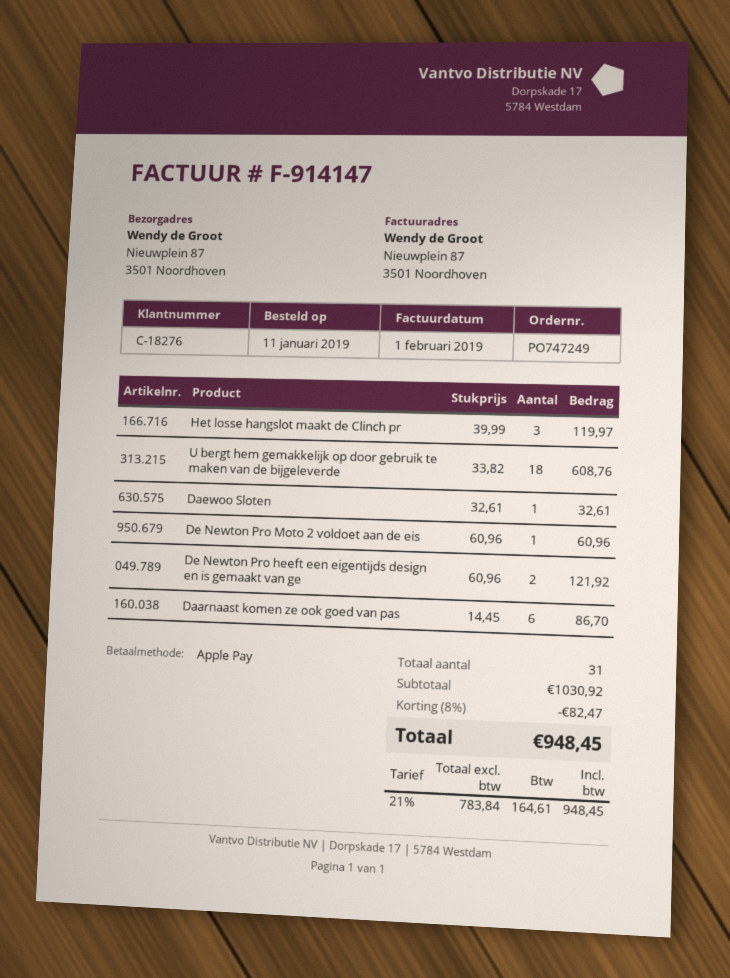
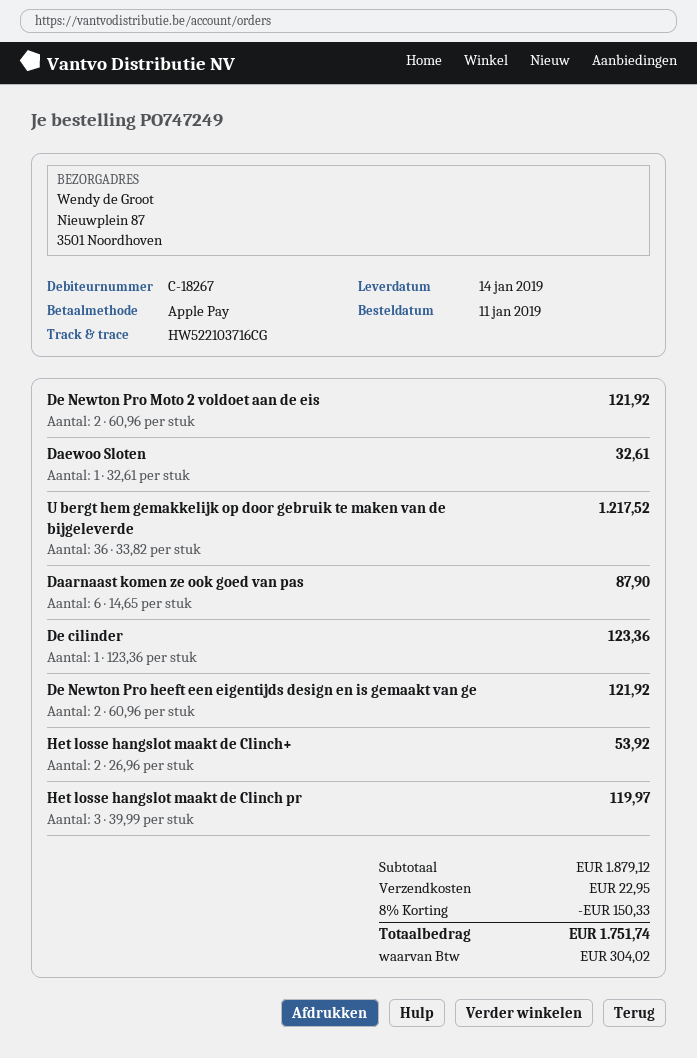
customer number: C-18276 -> C-18267
U bergt hem gemakkelijk op door gebruik te maken van de bijgeleverde: 18 x 33.82 = 608.76 -> 36 x 33.82 = 1217.52
De Newton Pro Moto 2 voldoet aan de eis: 1 x 60.96 = 60.96 -> 2 x 60.96 = 121.92
Daarnaast komen ze ook goed van pas: 6 x 14.45 = 86.70 -> 6 x 14.65 = 87.90
De cilinder: none -> 1 x 123.36 = 123.36
Het losse hangslot maakt de Clinch+: none -> 2 x 26.96 = 53.92
subtotal: 1030.92 -> 1879.12
discount: 8% = 82.47 -> 8% = 150.33
shipping: none -> 22.95
tax: 164.61 -> 304.02
total: 948.45 -> 1751.74

